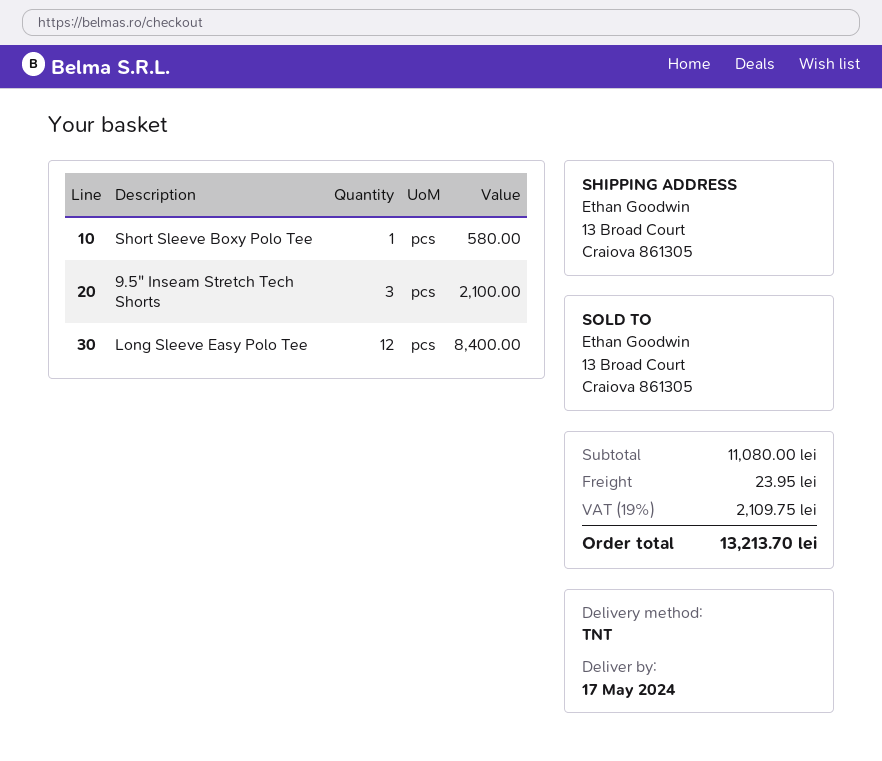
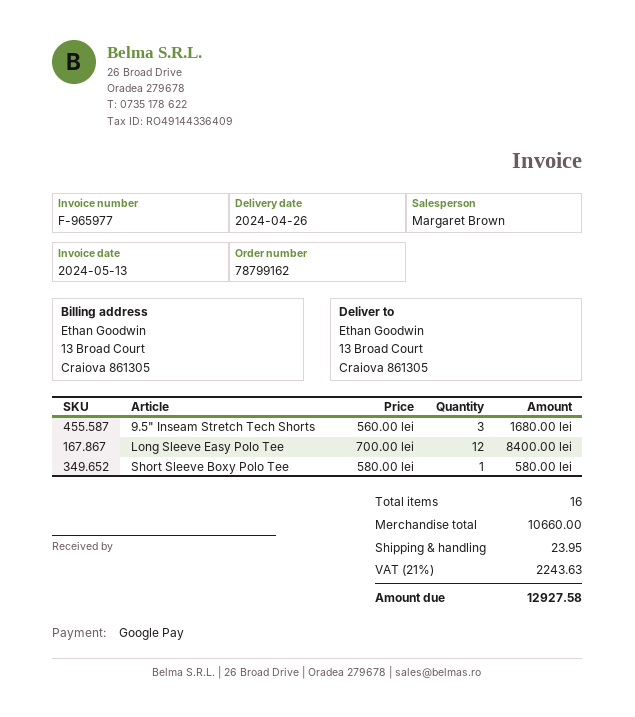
delivery date: 2024-05-17 -> 2024-04-26
9.5" Inseam Stretch Tech Shorts: 3 for 2100.00 -> 3 for 1680.00
subtotal: 11080.00 -> 10660.00
tax: 19% = 2109.75 -> 21% = 2243.63
total: 13213.70 -> 12927.58

